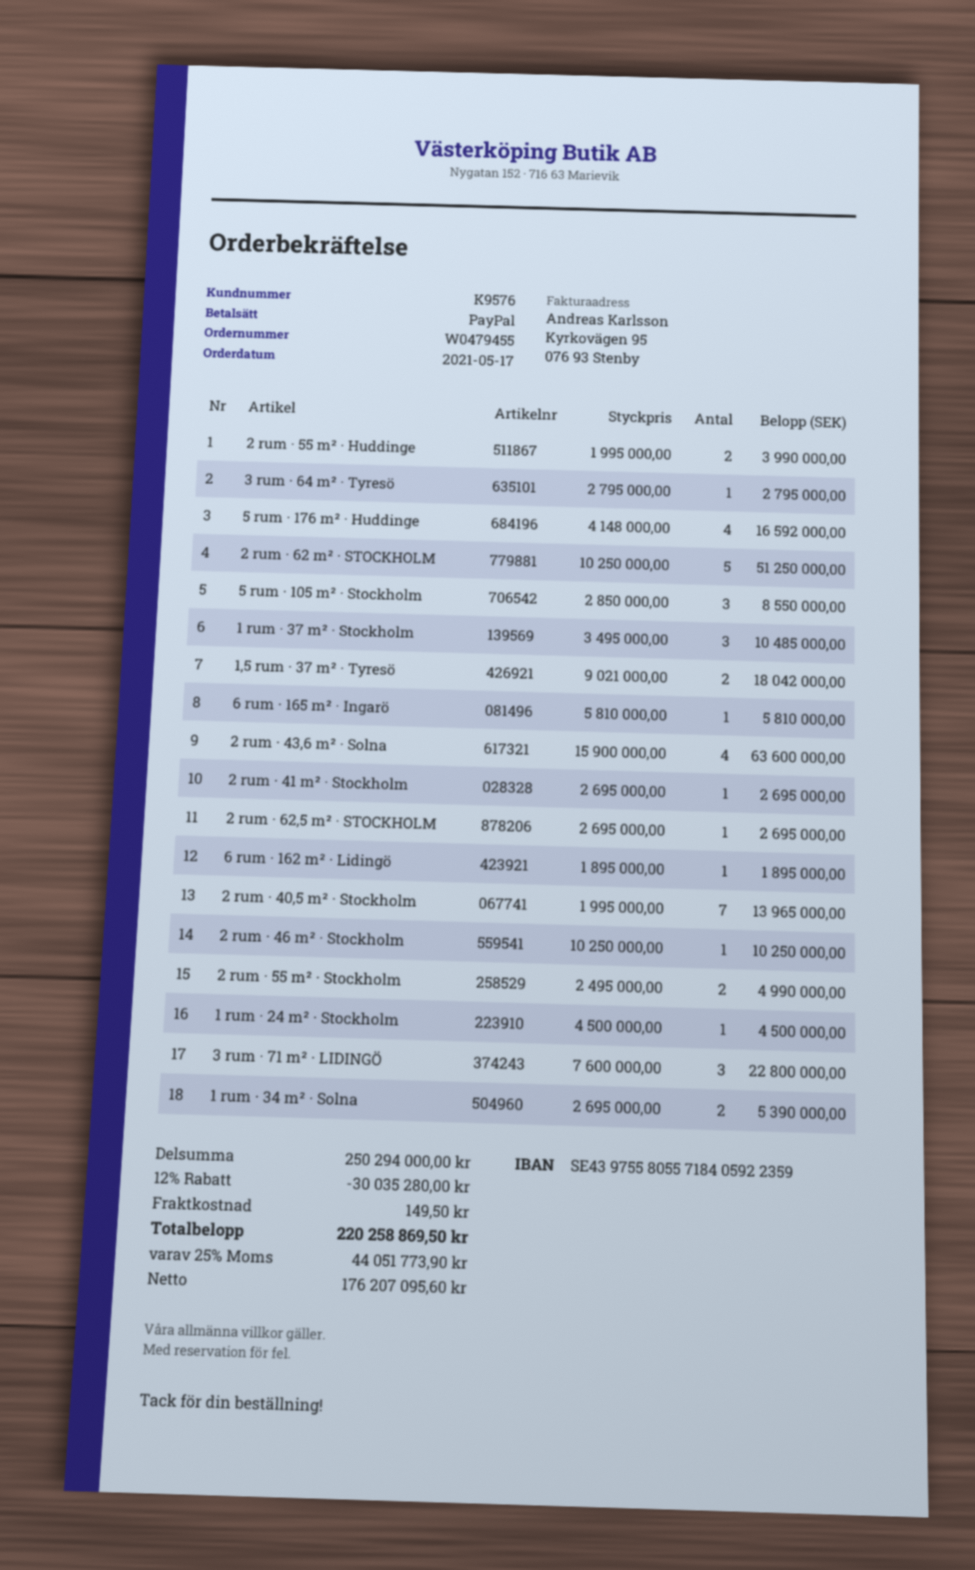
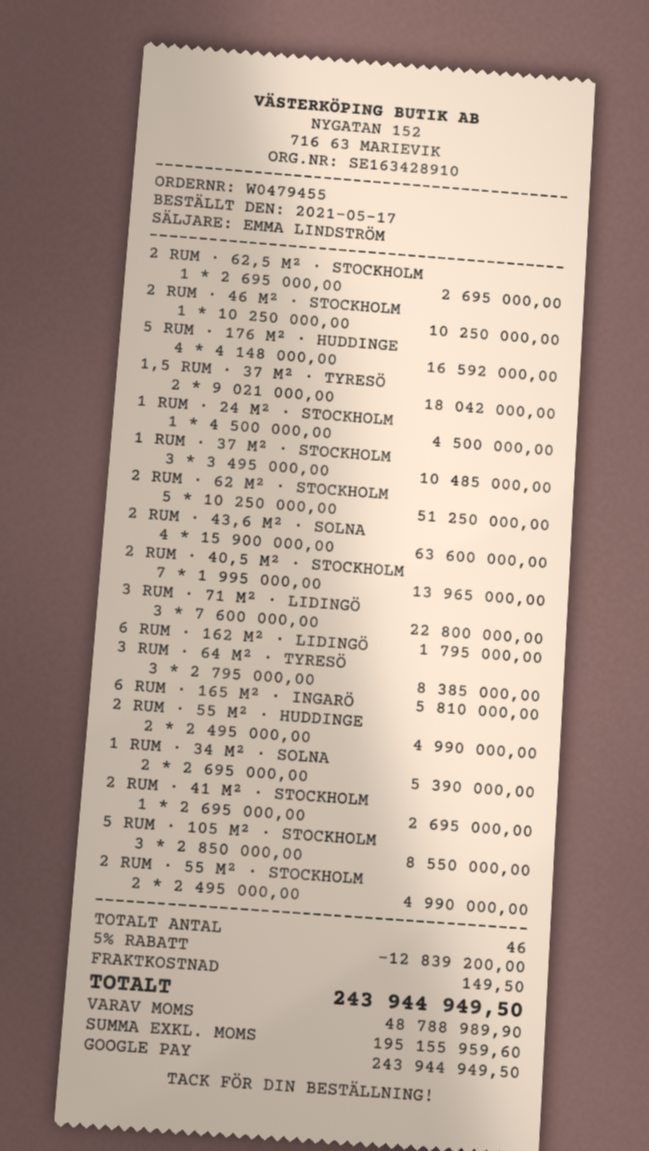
payment method: PayPal -> Google Pay
2 rum · 55 m² · Huddinge: 2 x 1995000.00 = 3990000.00 -> 2 x 2495000.00 = 4990000.00
3 rum · 64 m² · Tyresö: 1 x 2795000.00 = 2795000.00 -> 3 x 2795000.00 = 8385000.00
6 rum · 162 m² · Lidingö: 1 x 1895000.00 = 1895000.00 -> 1 x 1795000.00 = 1795000.00
discount: 12% = 30035280.00 -> 5% = 12839200.00
net: 176207095.60 -> 195155959.60
tax: 44051773.90 -> 48788989.90
total: 220258869.50 -> 243944949.50

